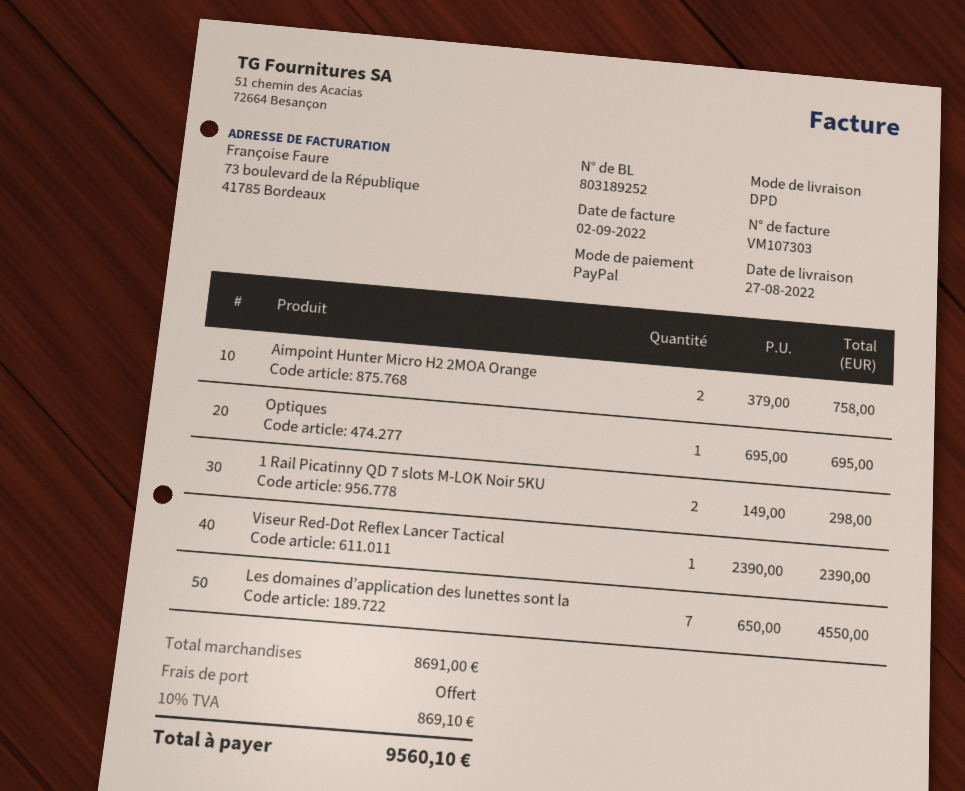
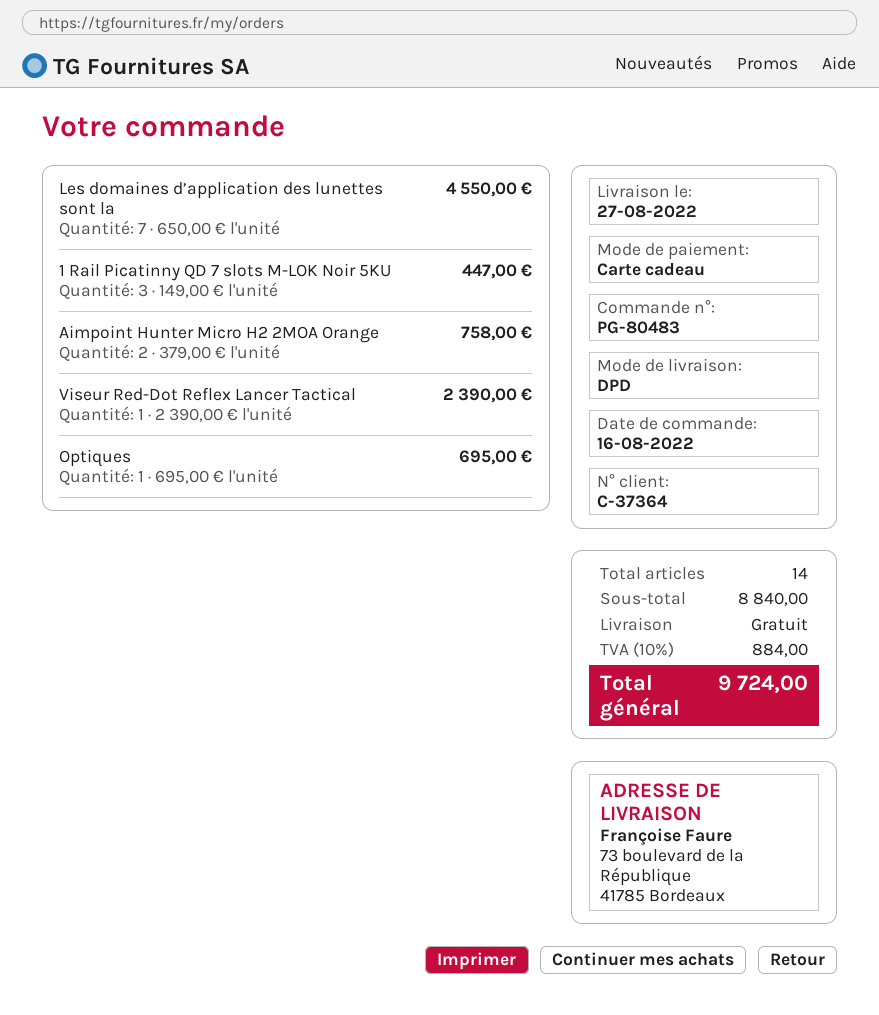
payment method: PayPal -> gift card
1 Rail Picatinny QD 7 slots M-LOK Noir 5KU: 2 x 149.00 = 298.00 -> 3 x 149.00 = 447.00
subtotal: 8691.00 -> 8840.00
tax: 10% = 869.10 -> 10% = 884.00
total: 9560.10 -> 9724.00

